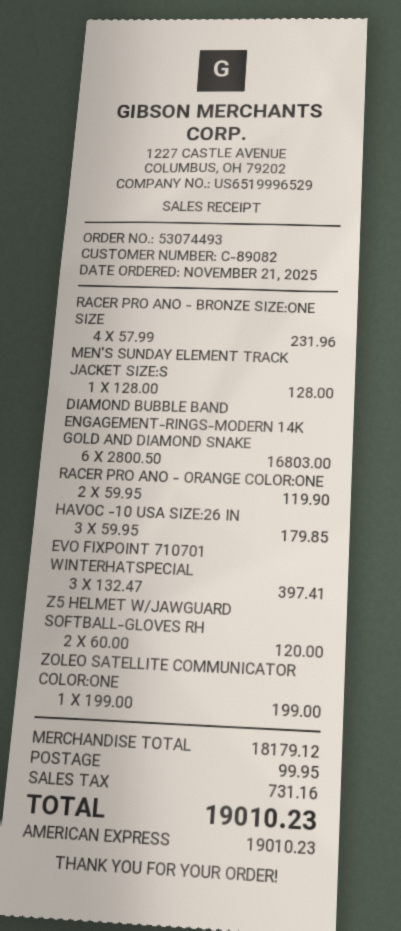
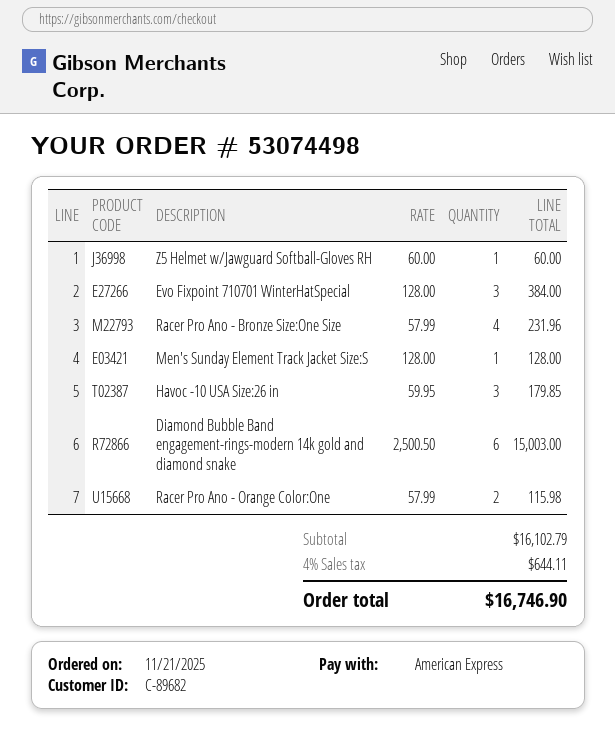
order number: 53074493 -> 53074498
customer number: C-89082 -> C-89682
DIAMOND BUBBLE BAND ENGAGEMENT-RINGS-MODERN 14K GOLD AND DIAMOND SNAKE: 6 x 2800.50 = 16803.00 -> 6 x 2500.50 = 15003.00
RACER PRO ANO - ORANGE COLOR:ONE: 2 x 59.95 = 119.90 -> 2 x 57.99 = 115.98
EVO FIXPOINT 710701 WINTERHATSPECIAL: 3 x 132.47 = 397.41 -> 3 x 128.00 = 384.00
Z5 HELMET W/JAWGUARD SOFTBALL-GLOVES RH: 2 x 60.00 = 120.00 -> 1 x 60.00 = 60.00
ZOLEO SATELLITE COMMUNICATOR COLOR:ONE: 1 x 199.00 = 199.00 -> none
subtotal: 18179.12 -> 16102.79
shipping: 99.95 -> none
tax: 731.16 -> 644.11
total: 19010.23 -> 16746.90

